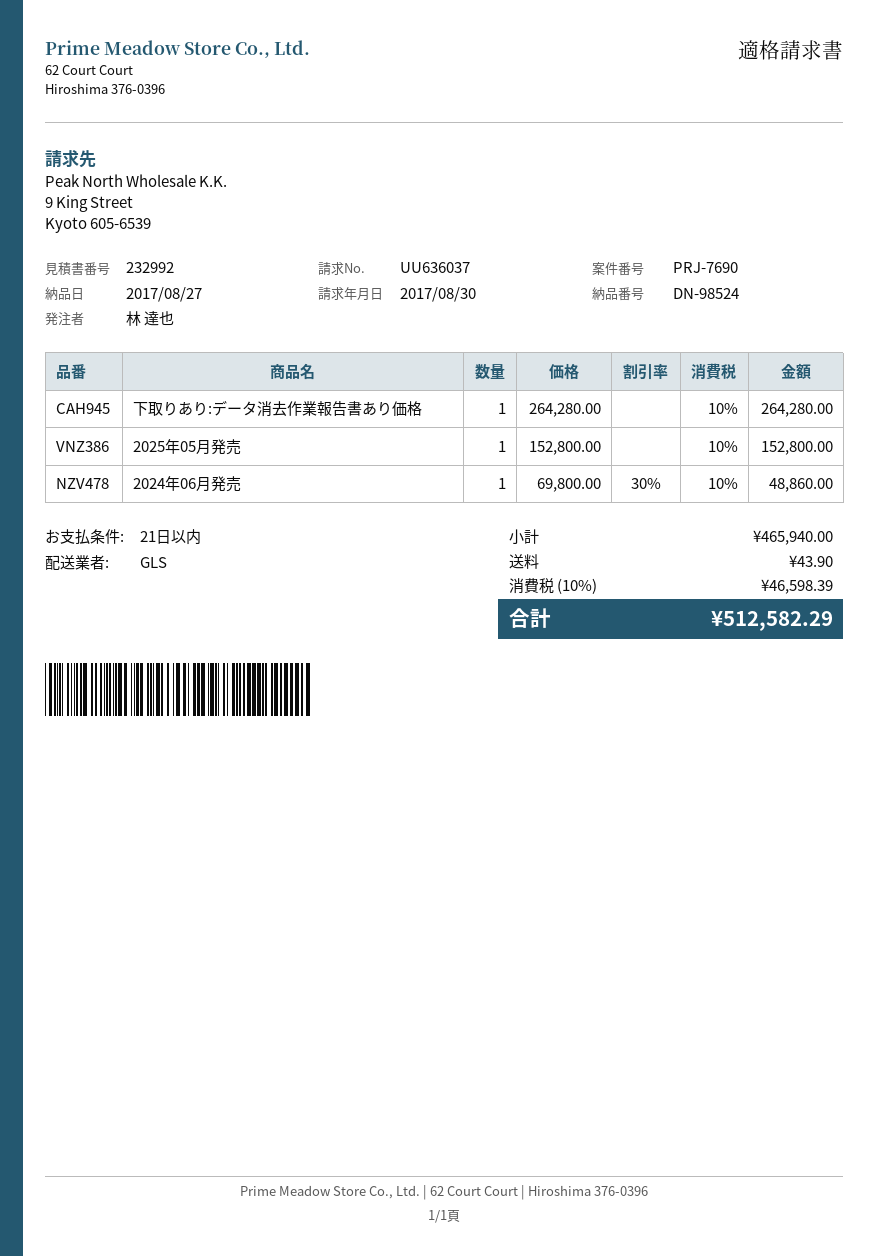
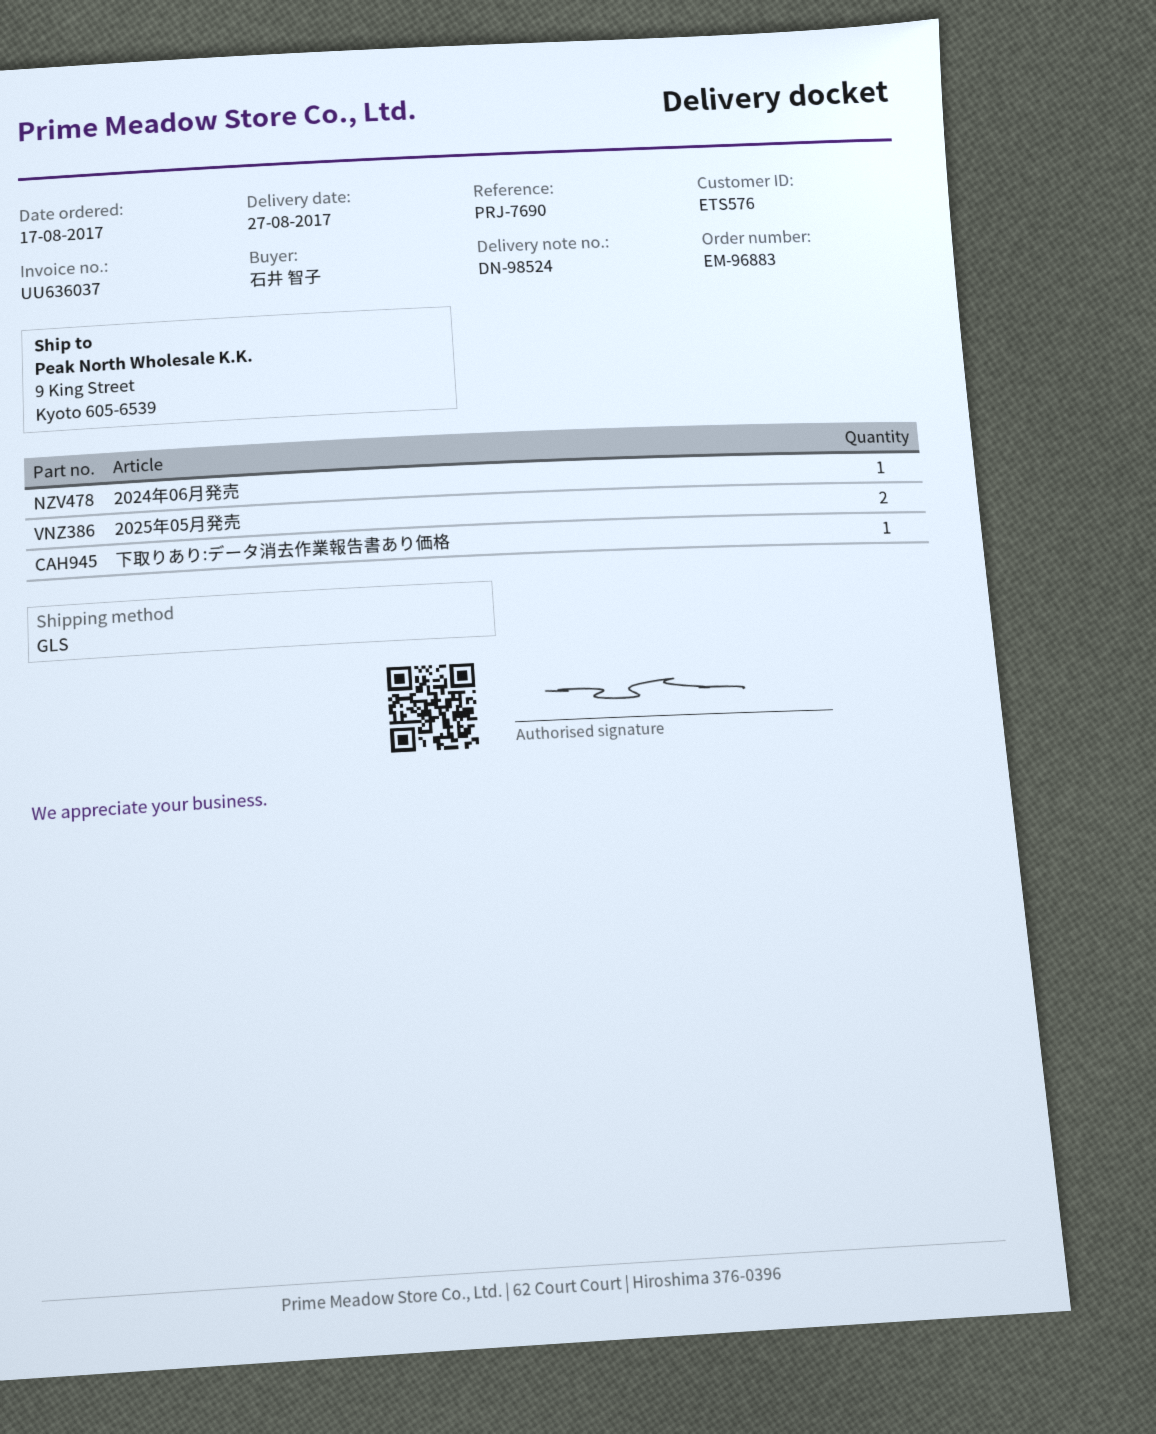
ordered by: 林 達也 -> 石井 智子
2025年05月発売: 1 -> 2

